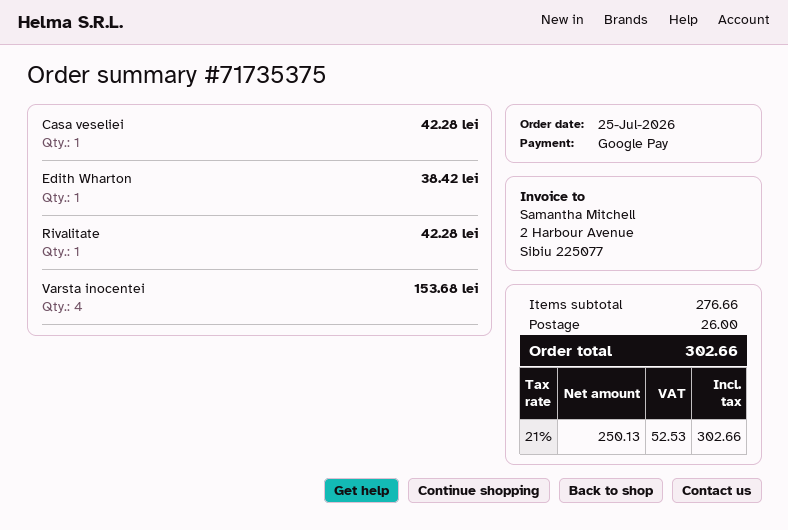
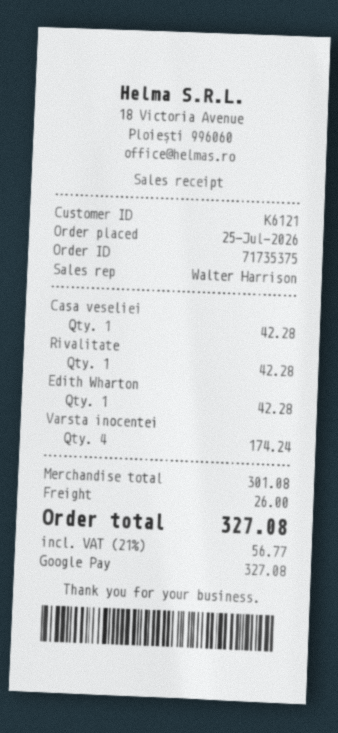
Edith Wharton: 1 for 38.42 -> 1 for 42.28
Varsta inocentei: 4 for 153.68 -> 4 for 174.24
subtotal: 276.66 -> 301.08
tax: 21% = 52.53 -> 21% = 56.77
total: 302.66 -> 327.08

